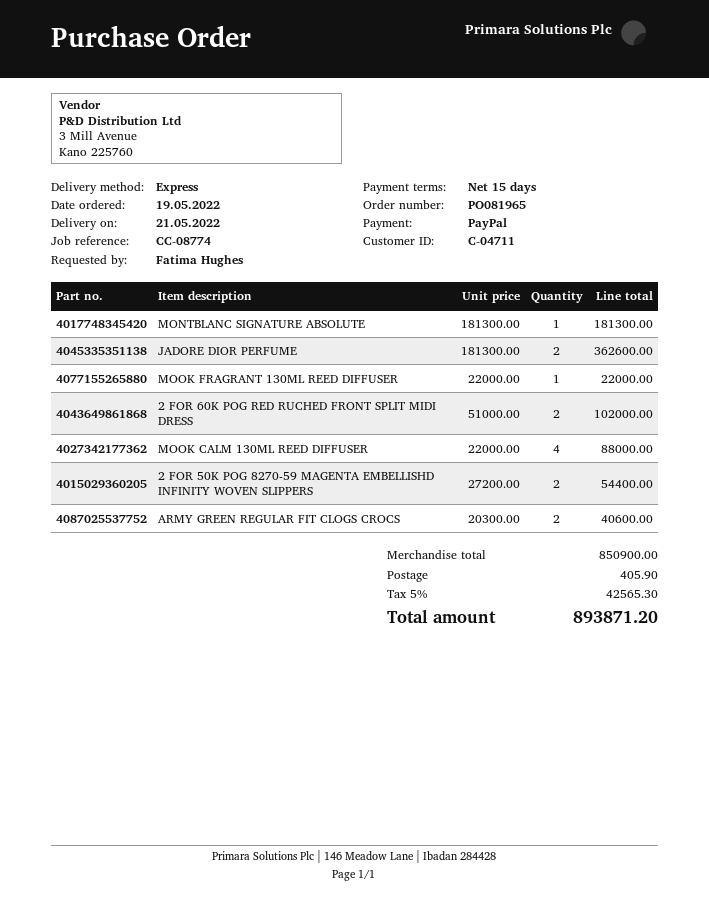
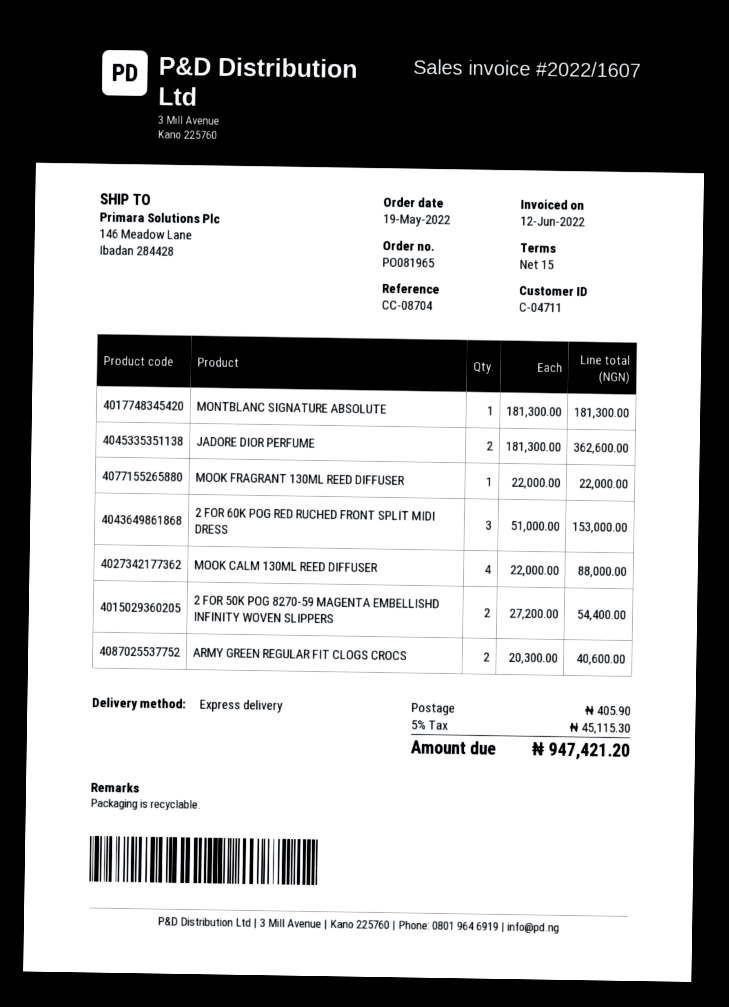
reference: CC-08774 -> CC-08704
2 FOR 60K POG RED RUCHED FRONT SPLIT MIDI DRESS: 2 x 51000.00 = 102000.00 -> 3 x 51000.00 = 153000.00
tax: 5% = 42565.30 -> 5% = 45115.30
total: 893871.20 -> 947421.20

